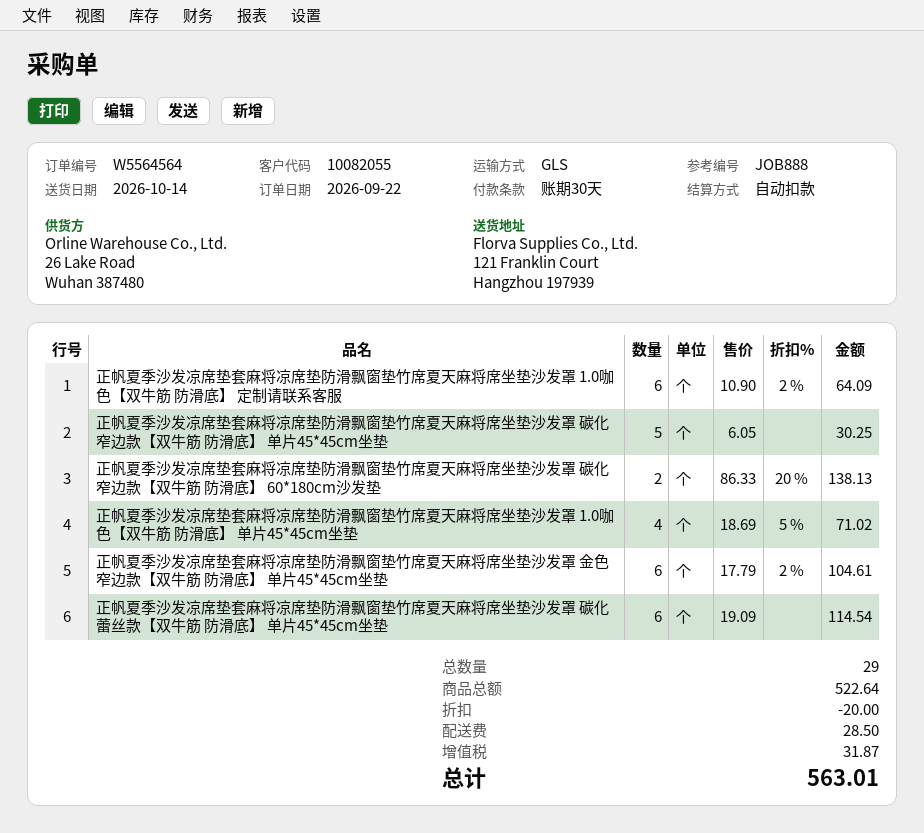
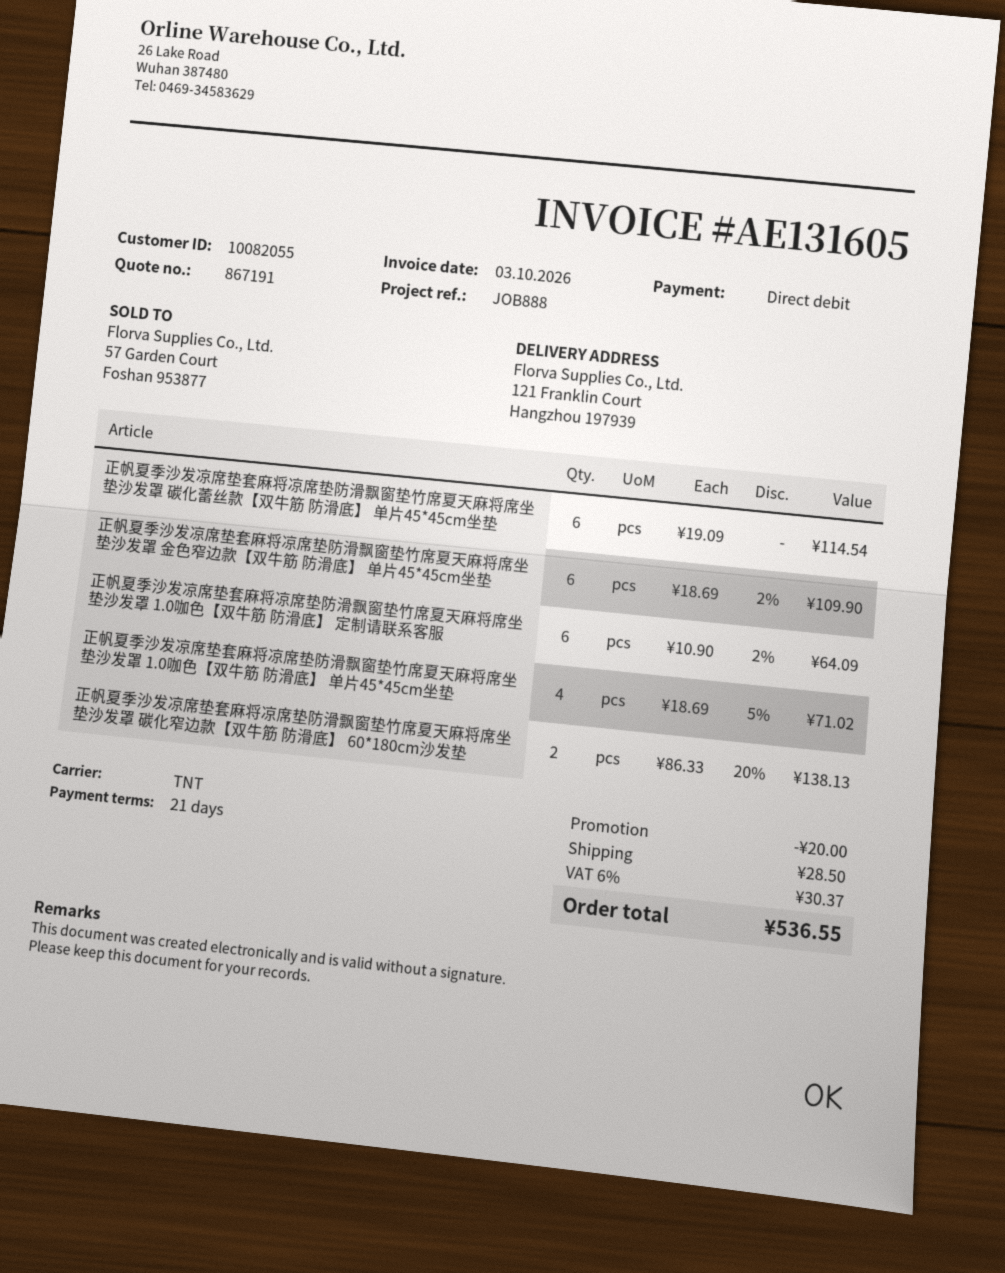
payment terms: 30 days -> 21 days
shipping method: GLS -> TNT
正帆夏季沙发凉席垫套麻将凉席垫防滑飘窗垫竹席夏天麻将席坐垫沙发罩 碳化窄边款【双牛筋 防滑底】 单片45*45cm坐垫: 5 x 6.05 = 30.25 -> none
正帆夏季沙发凉席垫套麻将凉席垫防滑飘窗垫竹席夏天麻将席坐垫沙发罩 金色窄边款【双牛筋 防滑底】 单片45*45cm坐垫: 6 x 17.79 - 2% = 104.61 -> 6 x 18.69 - 2% = 109.90
tax: 31.87 -> 30.37
total: 563.01 -> 536.55

